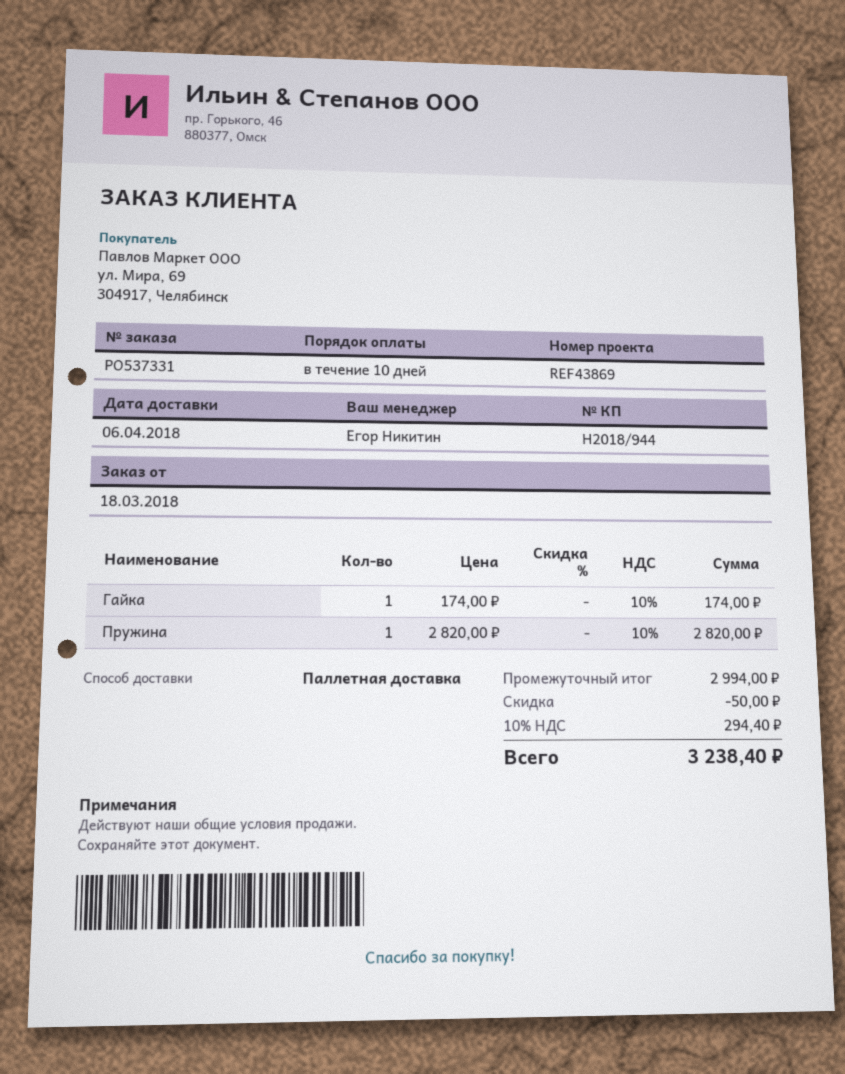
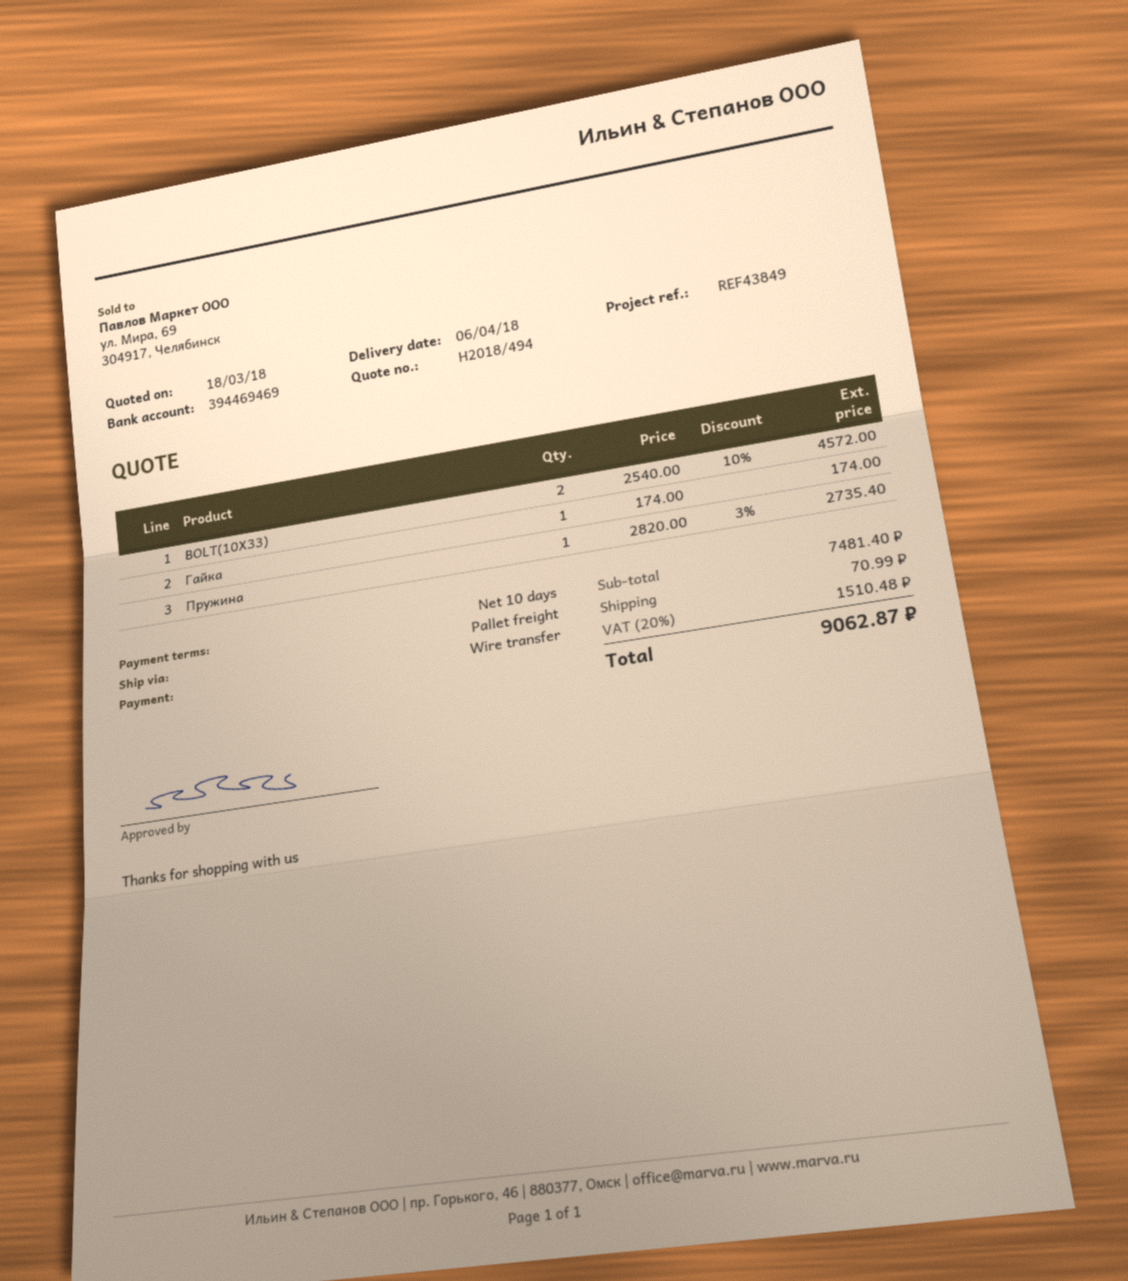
quote number: H2018/944 -> H2018/494
reference: REF43869 -> REF43849
Пружина: 1 x 2820.00 = 2820.00 -> 1 x 2820.00 - 3% = 2735.40
BOLT(10X33): none -> 2 x 2540.00 - 10% = 4572.00
subtotal: 2994.00 -> 7481.40
discount: 50.00 -> none
shipping: none -> 70.99
tax: 10% = 294.40 -> 20% = 1510.48
total: 3238.40 -> 9062.87

